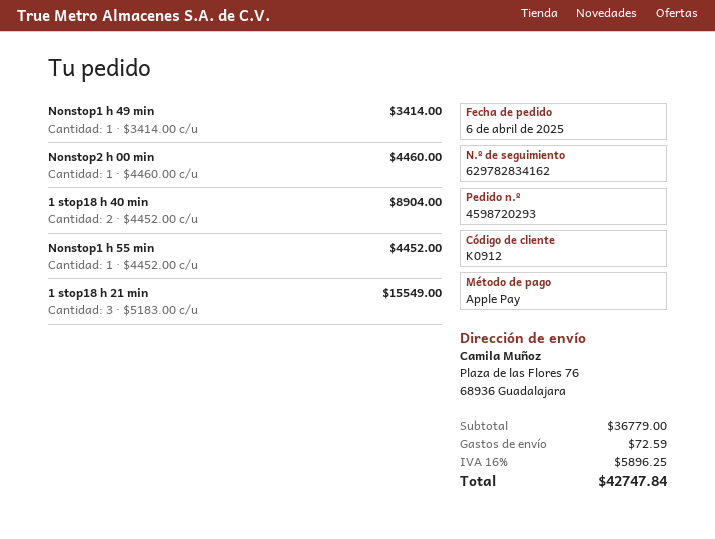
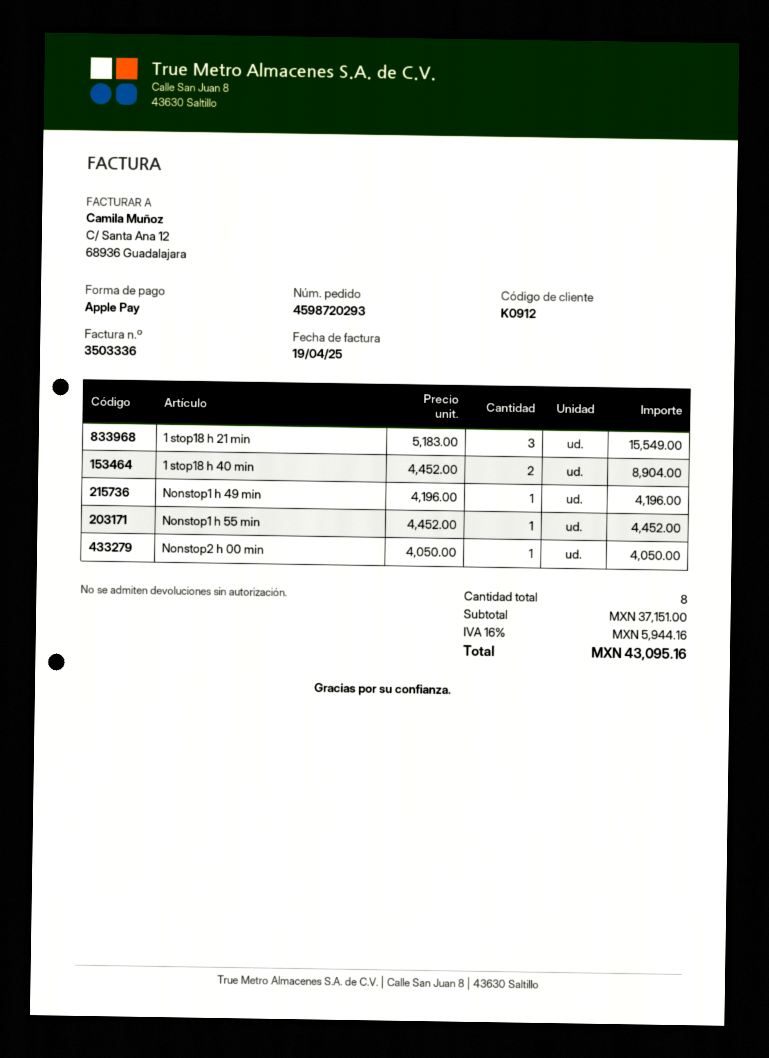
Nonstop1 h 49 min: 1 x 3414.00 = 3414.00 -> 1 x 4196.00 = 4196.00
Nonstop2 h 00 min: 1 x 4460.00 = 4460.00 -> 1 x 4050.00 = 4050.00
subtotal: 36779.00 -> 37151.00
shipping: 72.59 -> none
tax: 16% = 5896.25 -> 16% = 5944.16
total: 42747.84 -> 43095.16

